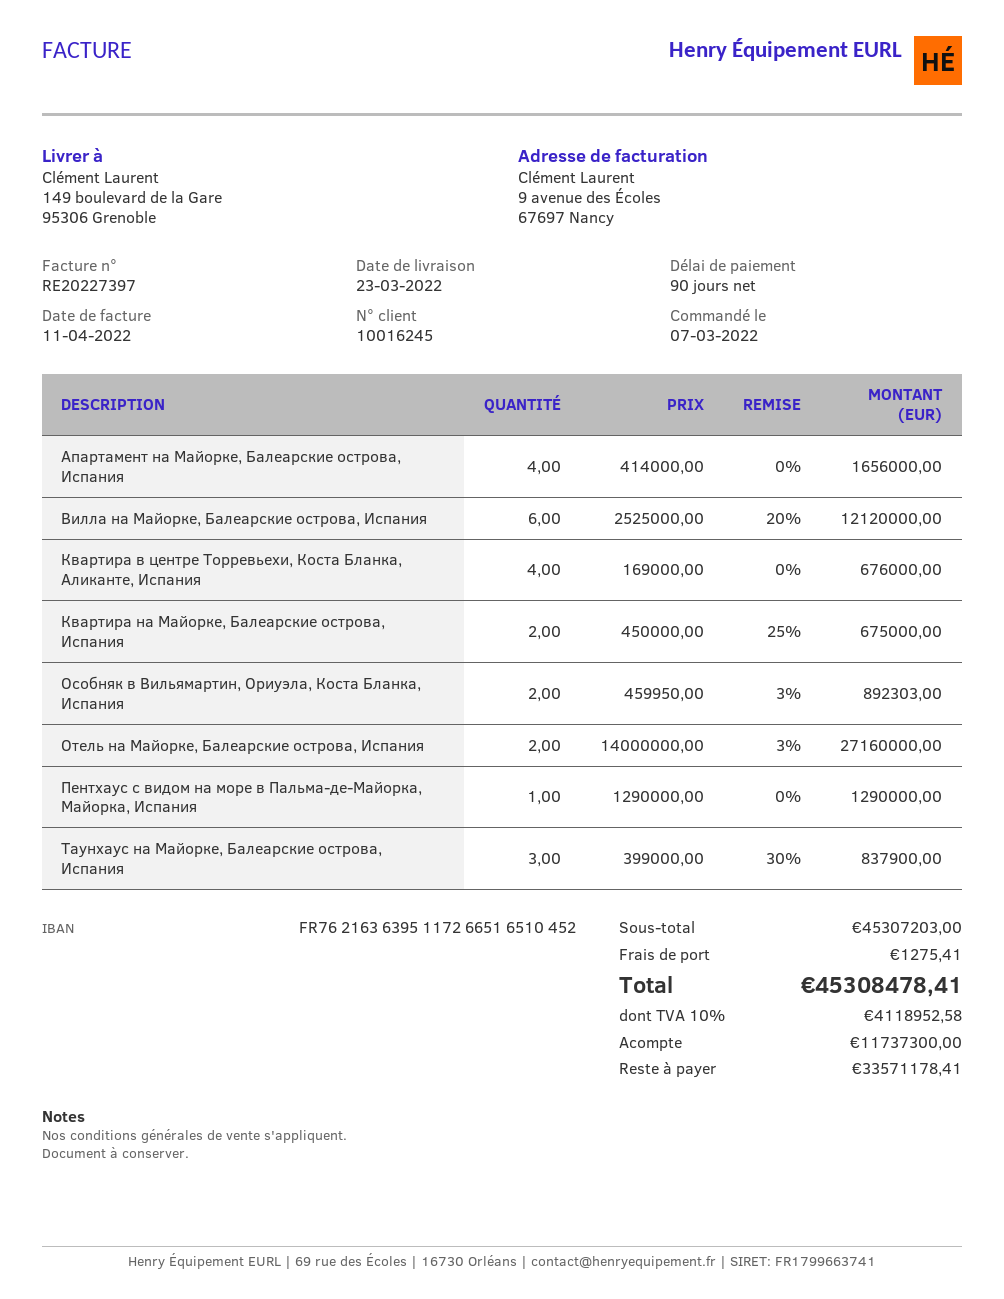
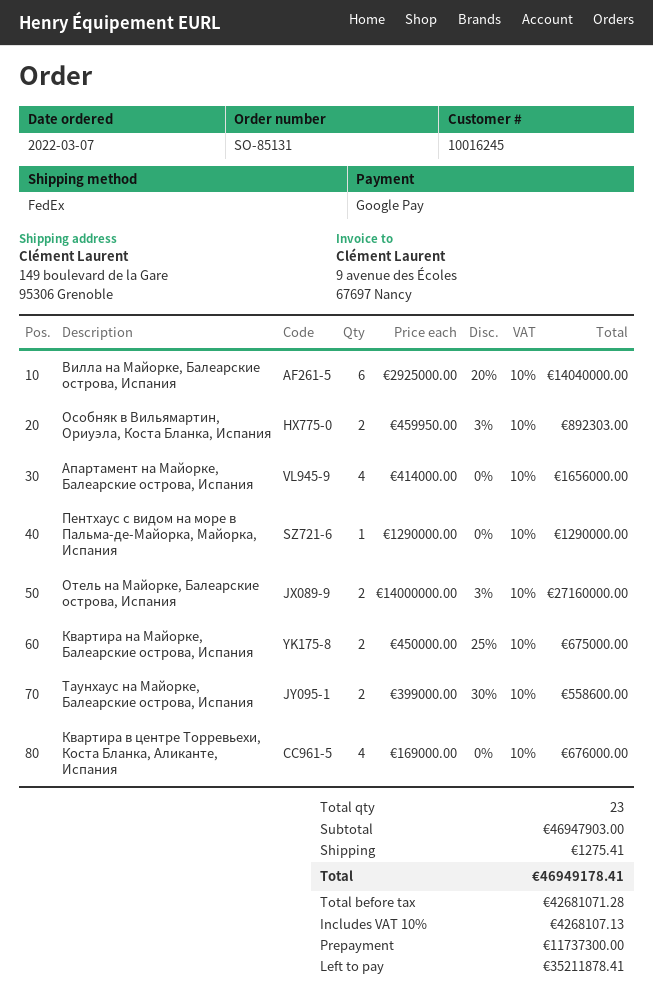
Вилла на Майорке, Балеарские острова, Испания: 6 x 2525000.00 - 20% = 12120000.00 -> 6 x 2925000.00 - 20% = 14040000.00
Таунхаус на Майорке, Балеарские острова, Испания: 3 x 399000.00 - 30% = 837900.00 -> 2 x 399000.00 - 30% = 558600.00
subtotal: 45307203.00 -> 46947903.00
tax: 10% = 4118952.58 -> 10% = 4268107.13
total: 45308478.41 -> 46949178.41
balance: 33571178.41 -> 35211878.41

